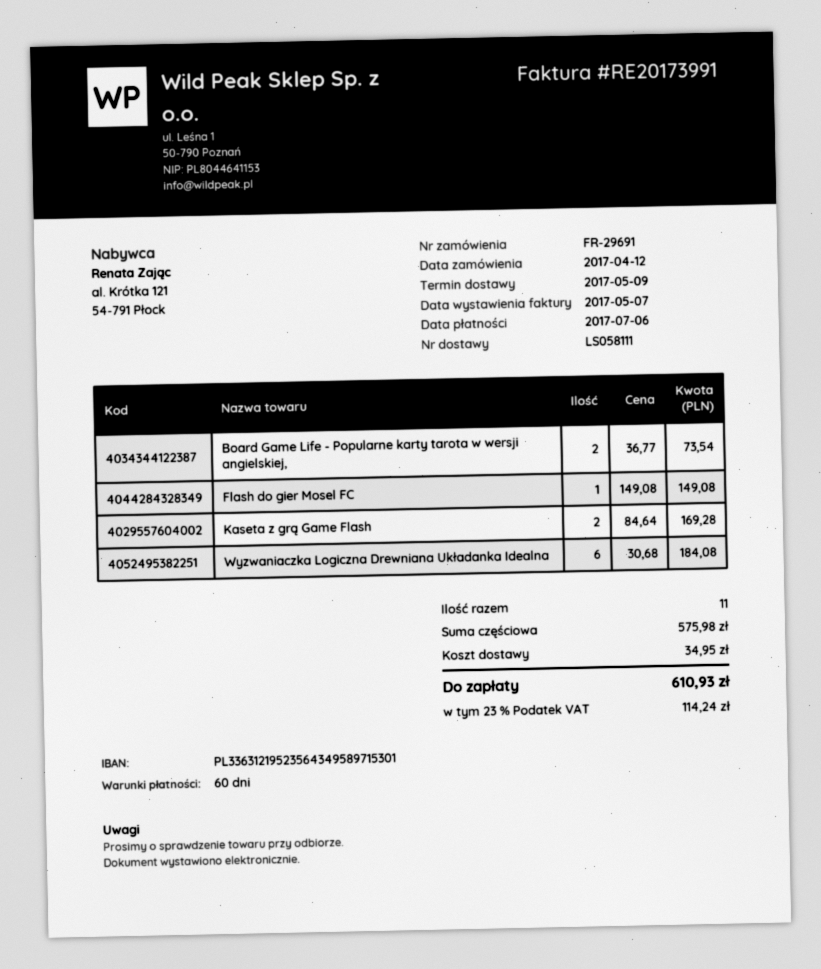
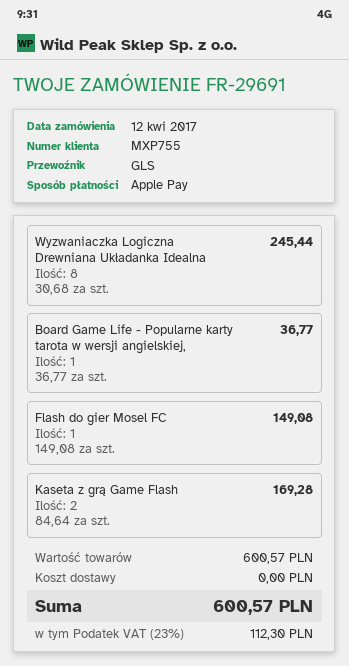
Board Game Life - Popularne karty tarota w wersji angielskiej,: 2 x 36.77 = 73.54 -> 1 x 36.77 = 36.77
Wyzwaniaczka Logiczna Drewniana Układanka Idealna: 6 x 30.68 = 184.08 -> 8 x 30.68 = 245.44
subtotal: 575.98 -> 600.57
shipping: 34.95 -> 0.00
tax: 23% = 114.24 -> 23% = 112.30
total: 610.93 -> 600.57

